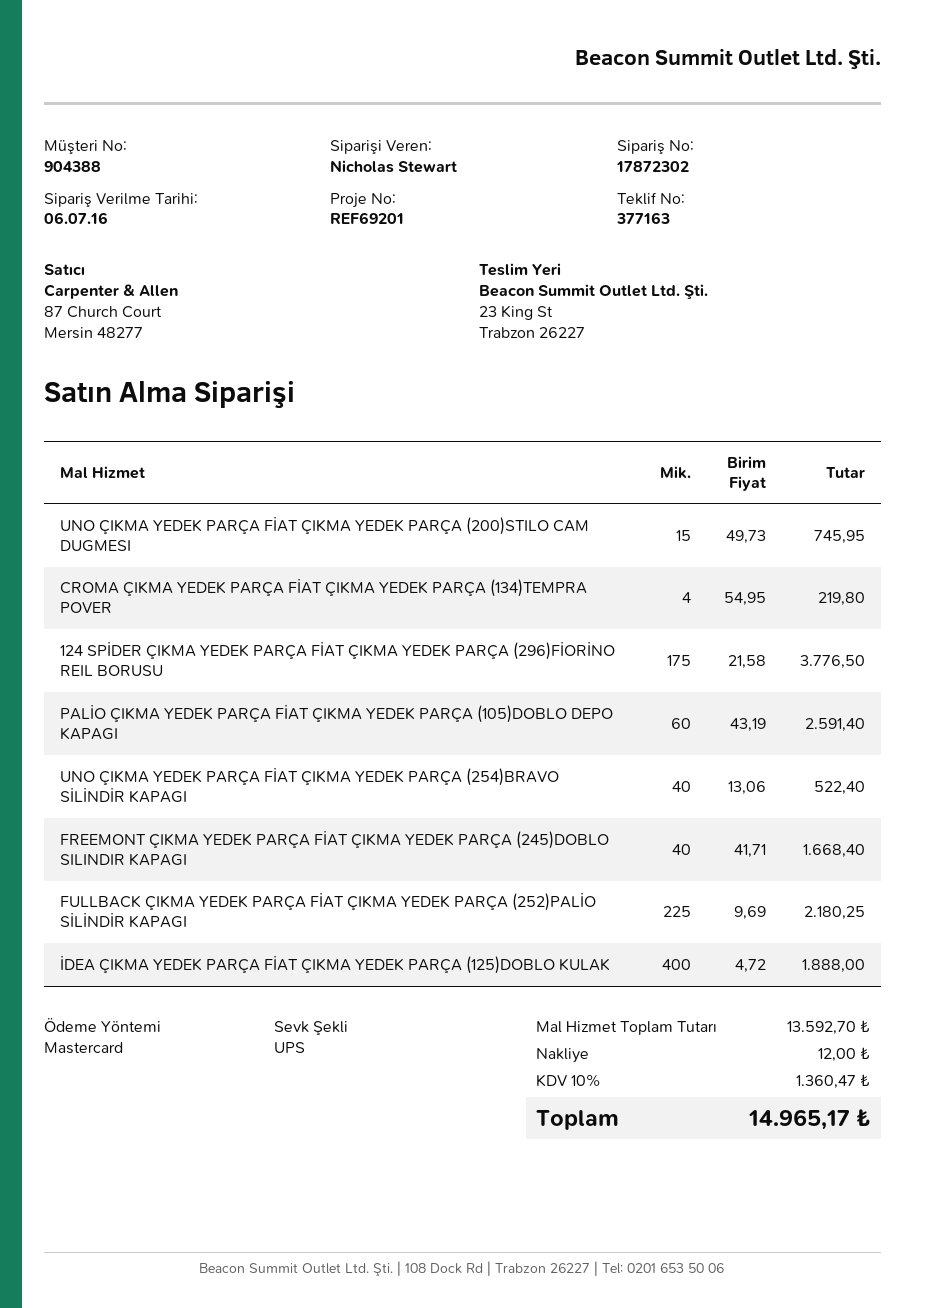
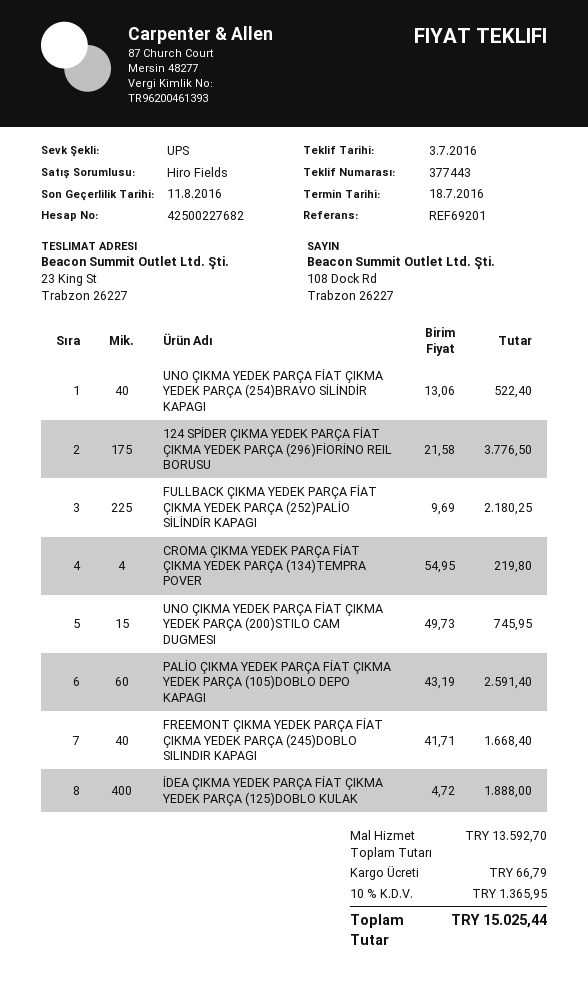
quote number: 377163 -> 377443
shipping: 12.00 -> 66.79
tax: 10% = 1360.47 -> 10% = 1365.95
total: 14965.17 -> 15025.44

